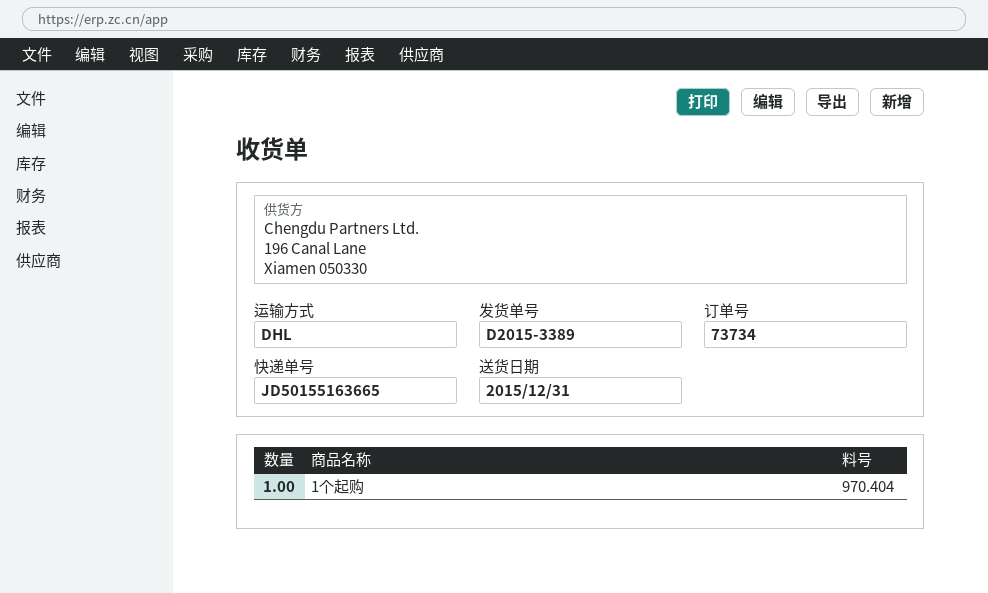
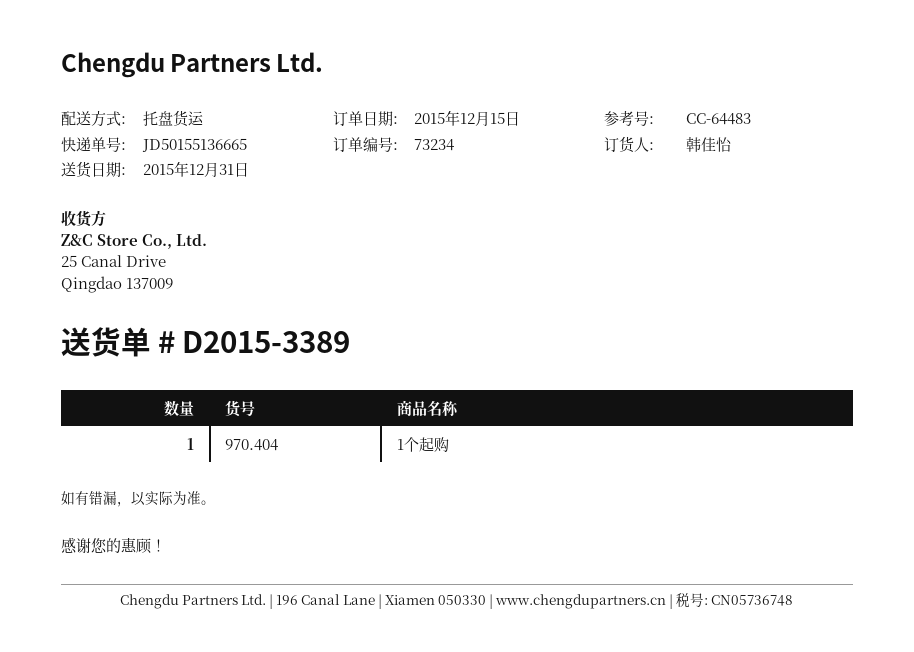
order number: 73734 -> 73234
shipping method: DHL -> pallet freight
tracking number: JD50155163665 -> JD50155136665

